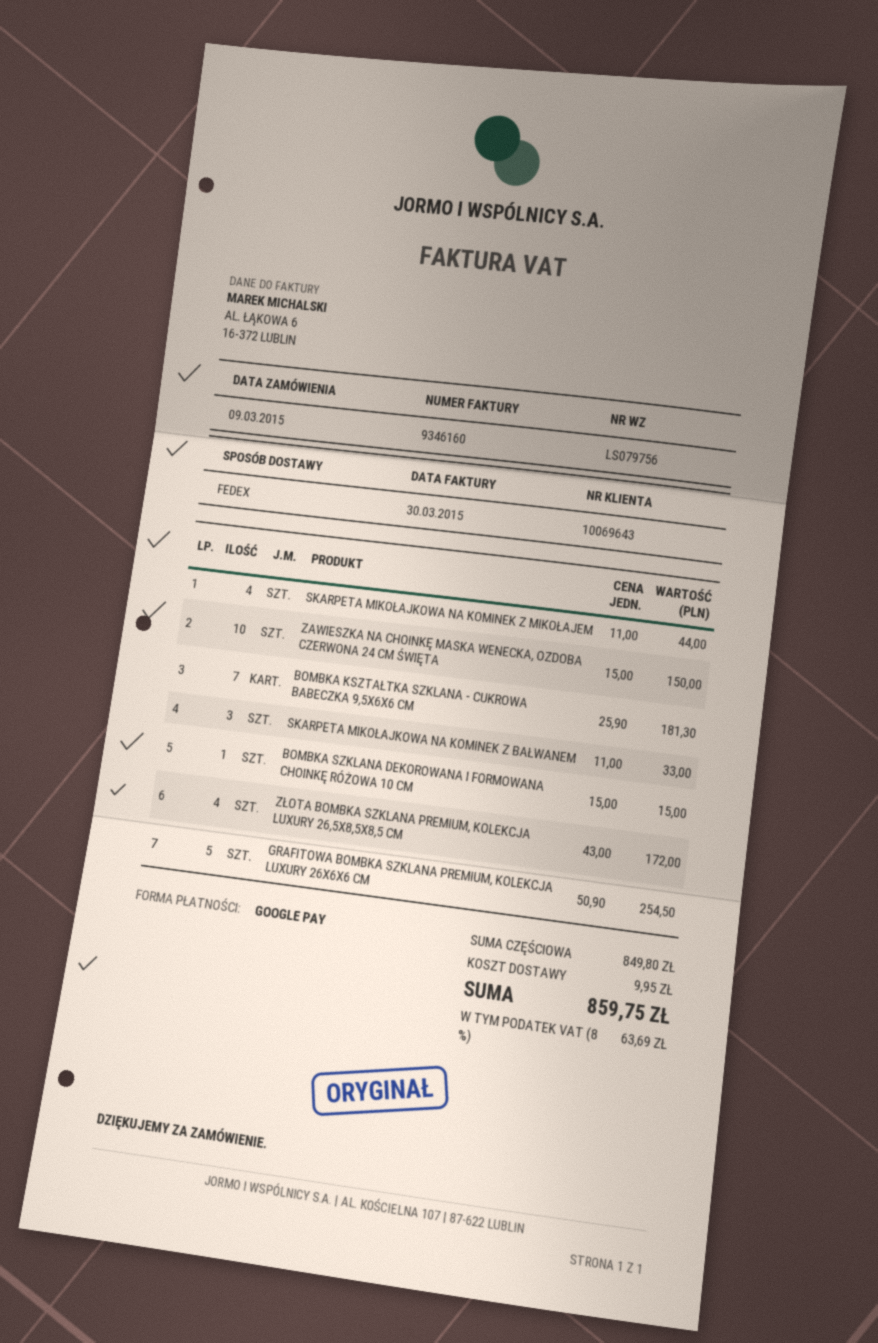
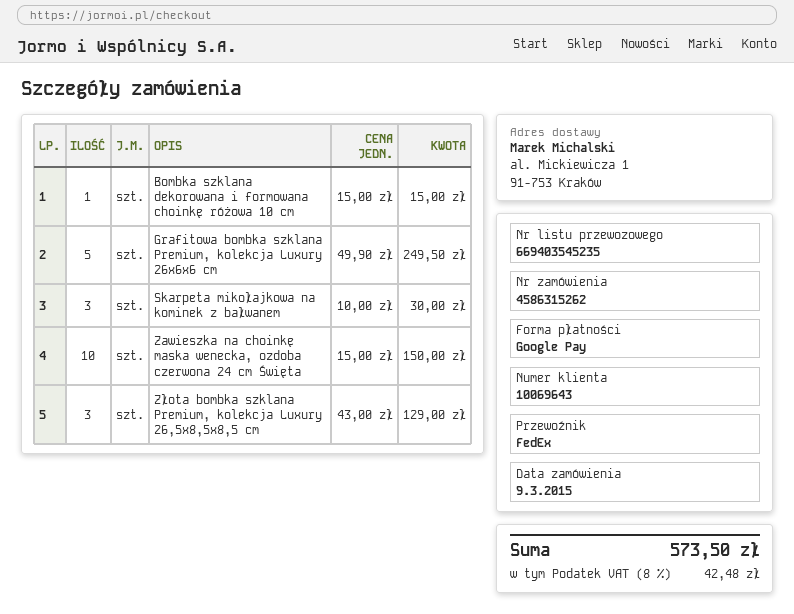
SKARPETA MIKOŁAJKOWA NA KOMINEK Z MIKOŁAJEM: 4 x 11.00 = 44.00 -> none
BOMBKA KSZTAŁTKA SZKLANA - CUKROWA BABECZKA 9,5X6X6 CM: 7 x 25.90 = 181.30 -> none
SKARPETA MIKOŁAJKOWA NA KOMINEK Z BAŁWANEM: 3 x 11.00 = 33.00 -> 3 x 10.00 = 30.00
ZŁOTA BOMBKA SZKLANA PREMIUM, KOLEKCJA LUXURY 26,5X8,5X8,5 CM: 4 x 43.00 = 172.00 -> 3 x 43.00 = 129.00
GRAFITOWA BOMBKA SZKLANA PREMIUM, KOLEKCJA LUXURY 26X6X6 CM: 5 x 50.90 = 254.50 -> 5 x 49.90 = 249.50
shipping: 9.95 -> none
tax: 8% = 63.69 -> 8% = 42.48
total: 859.75 -> 573.50

